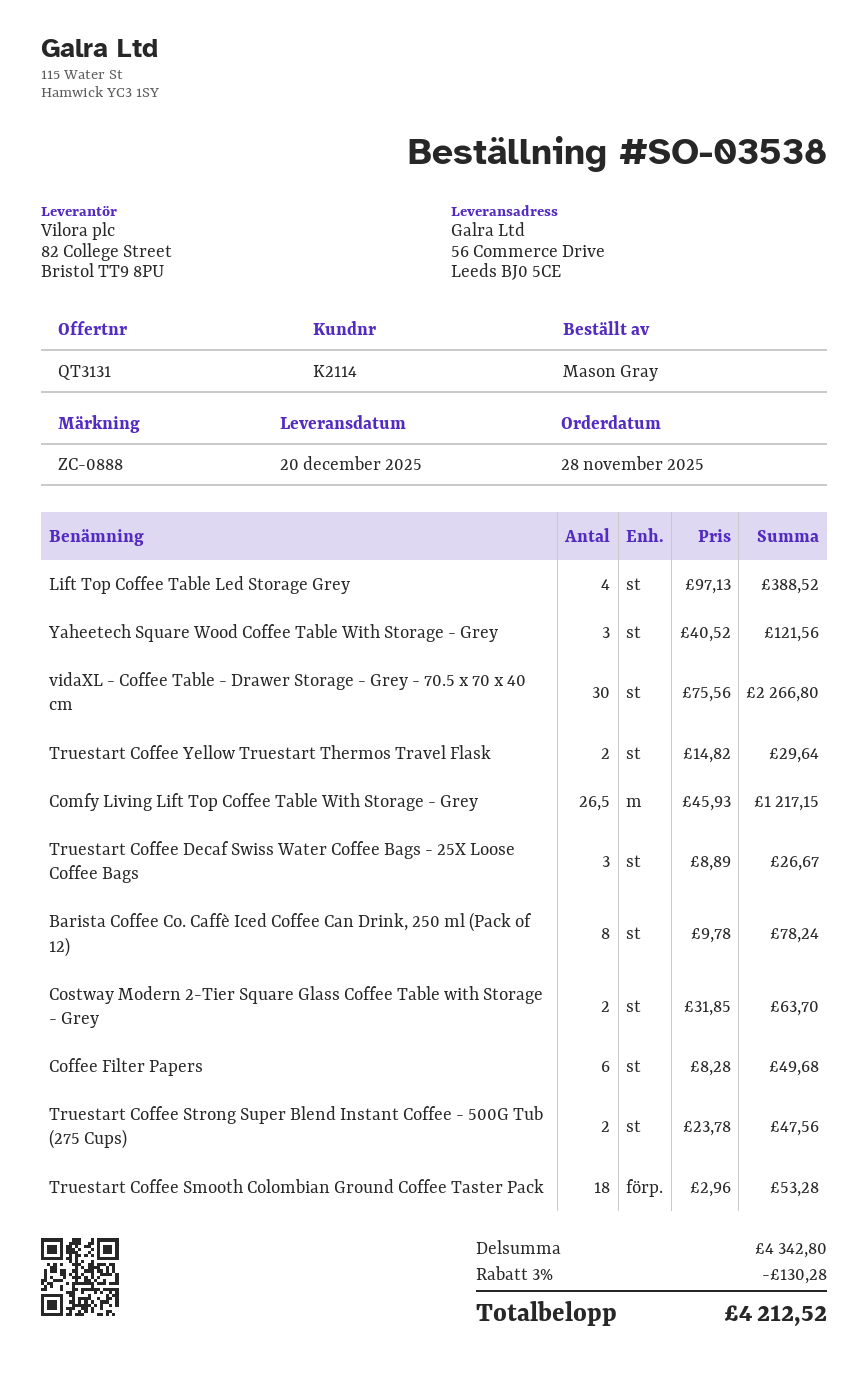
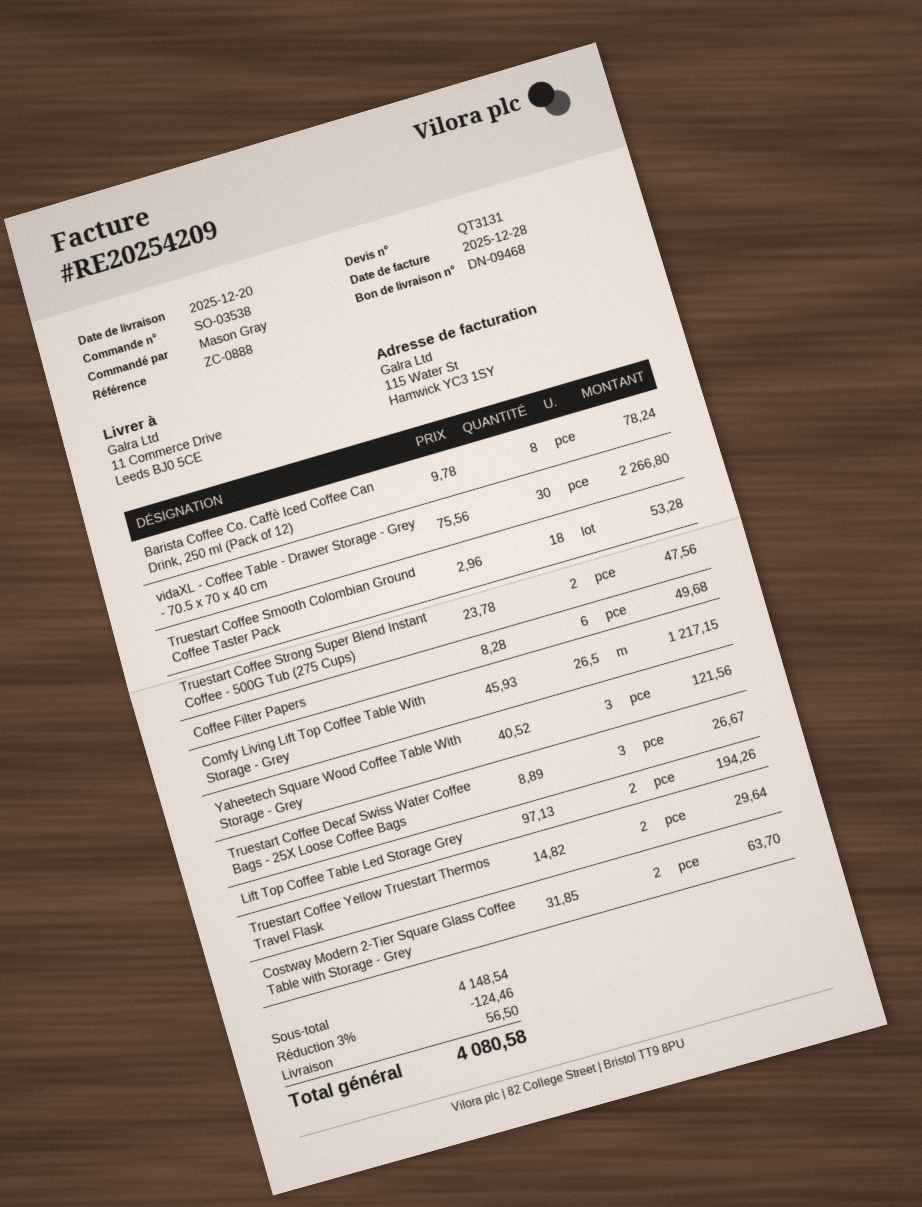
ship to: 56 Commerce Drive, Leeds BJ0 5CE -> 11 Commerce Drive, Leeds BJ0 5CE
Lift Top Coffee Table Led Storage Grey: 4 x 97.13 = 388.52 -> 2 x 97.13 = 194.26
subtotal: 4342.80 -> 4148.54
discount: 3% = 130.28 -> 3% = 124.46
shipping: none -> 56.50
total: 4212.52 -> 4080.58

